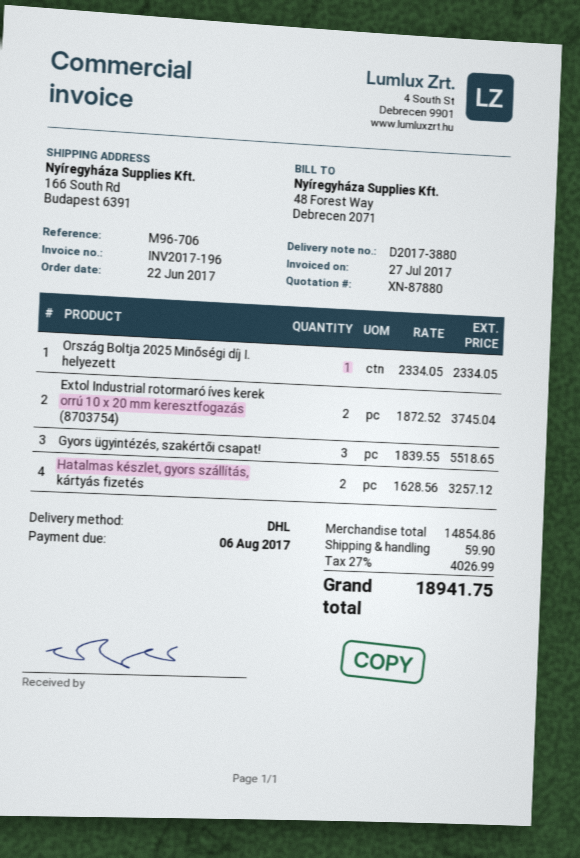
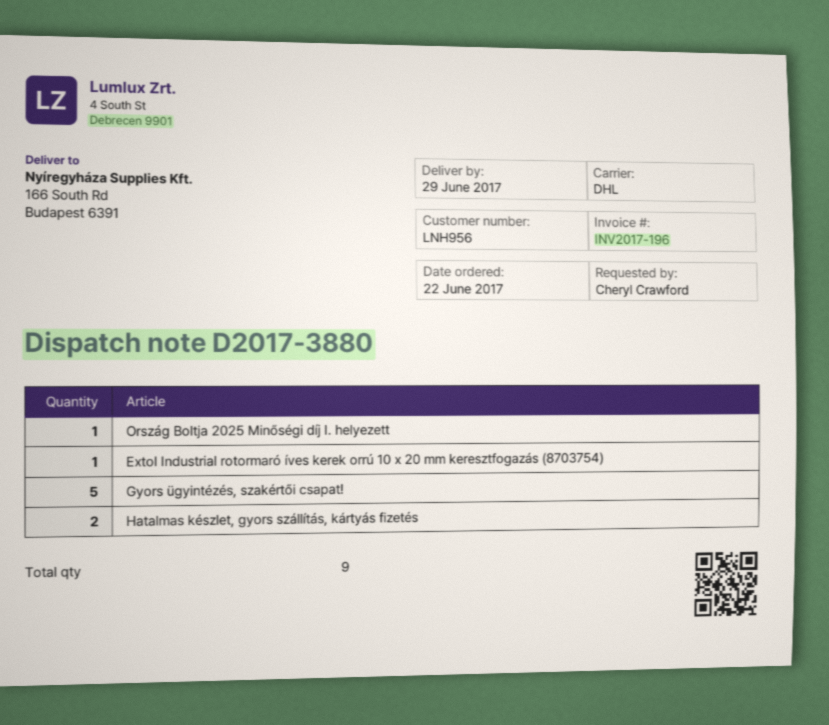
Extol Industrial rotormaró íves kerek orrú 10 x 20 mm keresztfogazás (8703754): 2 -> 1
Gyors ügyintézés, szakértői csapat!: 3 -> 5

